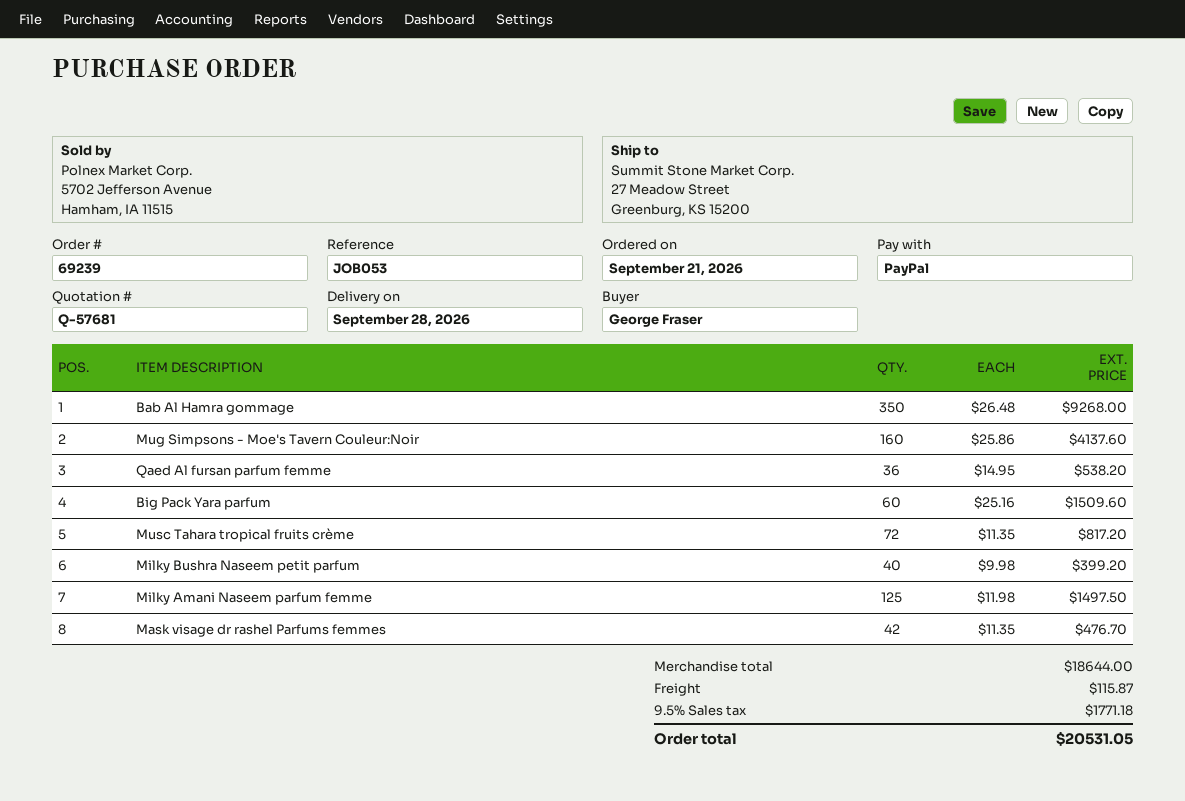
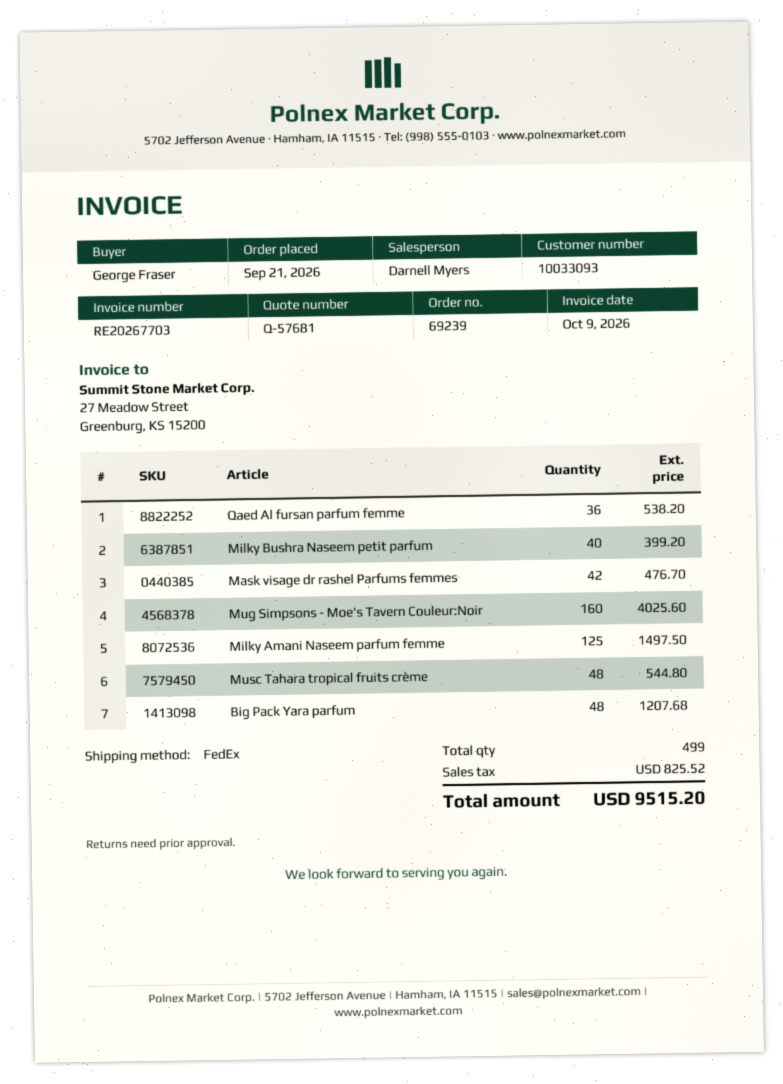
Bab Al Hamra gommage: 350 for 9268.00 -> none
Mug Simpsons - Moe's Tavern Couleur:Noir: 160 for 4137.60 -> 160 for 4025.60
Big Pack Yara parfum: 60 for 1509.60 -> 48 for 1207.68
Musc Tahara tropical fruits crème: 72 for 817.20 -> 48 for 544.80
shipping: 115.87 -> none
tax: 1771.18 -> 825.52
total: 20531.05 -> 9515.20

